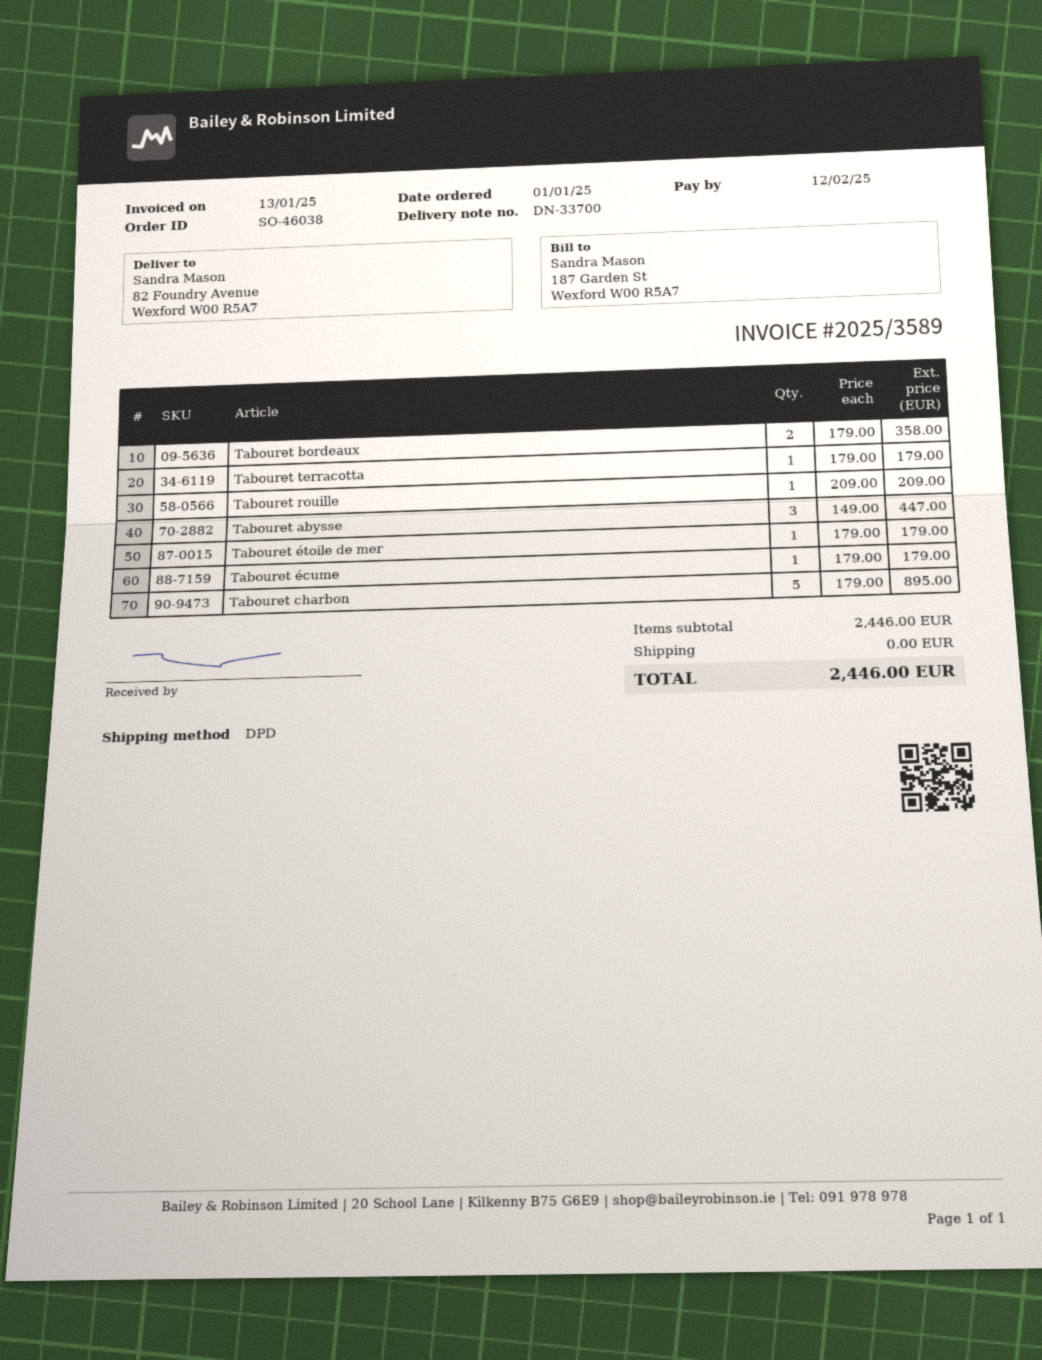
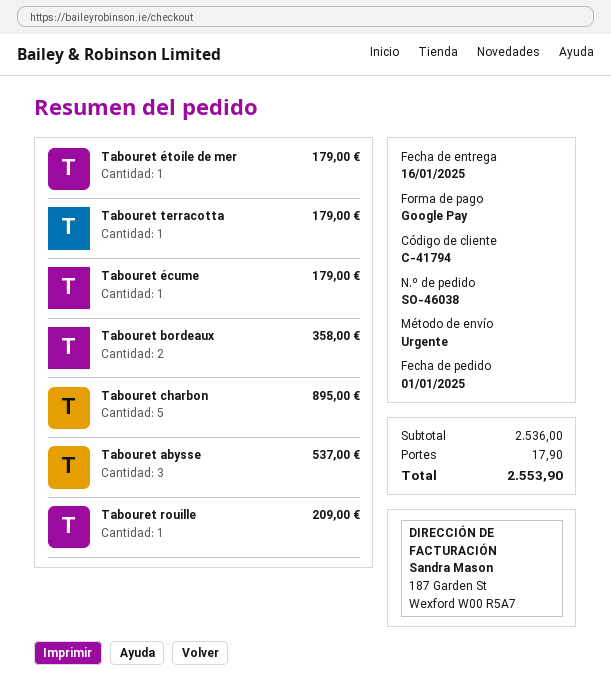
shipping method: DPD -> express
Tabouret abysse: 3 for 447.00 -> 3 for 537.00
subtotal: 2446.00 -> 2536.00
shipping: 0.00 -> 17.90
total: 2446.00 -> 2553.90

